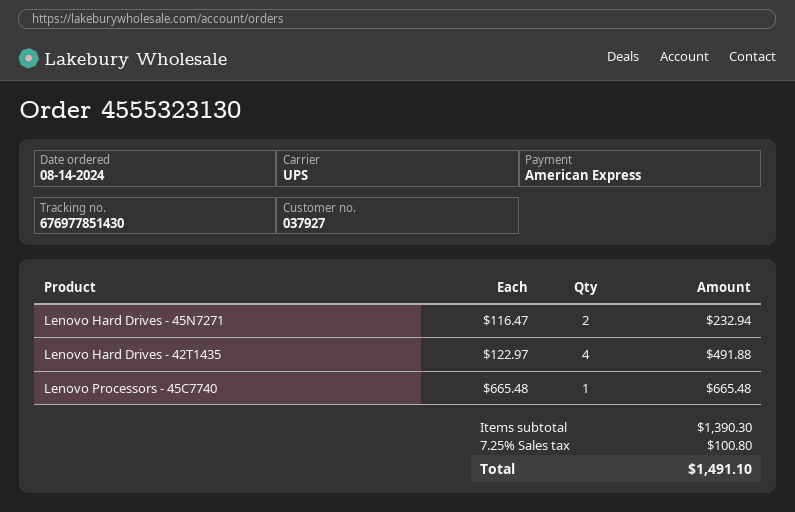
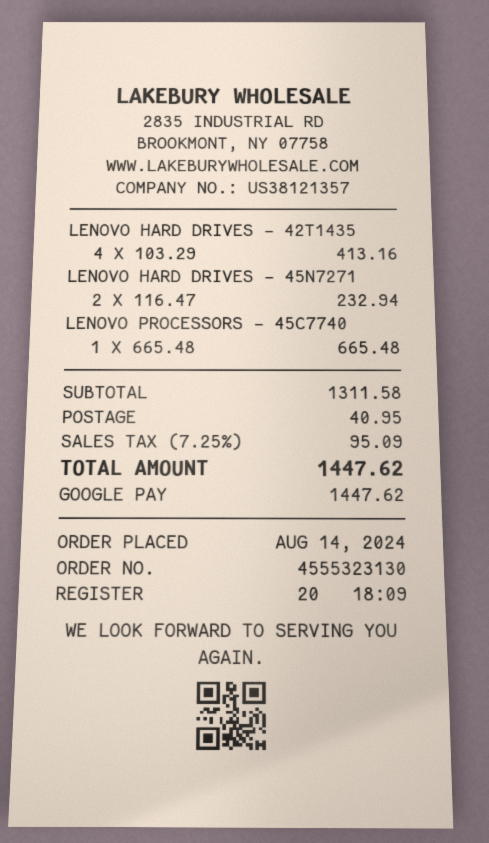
payment method: American Express -> Google Pay
Lenovo Hard Drives - 42T1435: 4 x 122.97 = 491.88 -> 4 x 103.29 = 413.16
subtotal: 1390.30 -> 1311.58
shipping: none -> 40.95
tax: 7.25% = 100.80 -> 7.25% = 95.09
total: 1491.10 -> 1447.62

